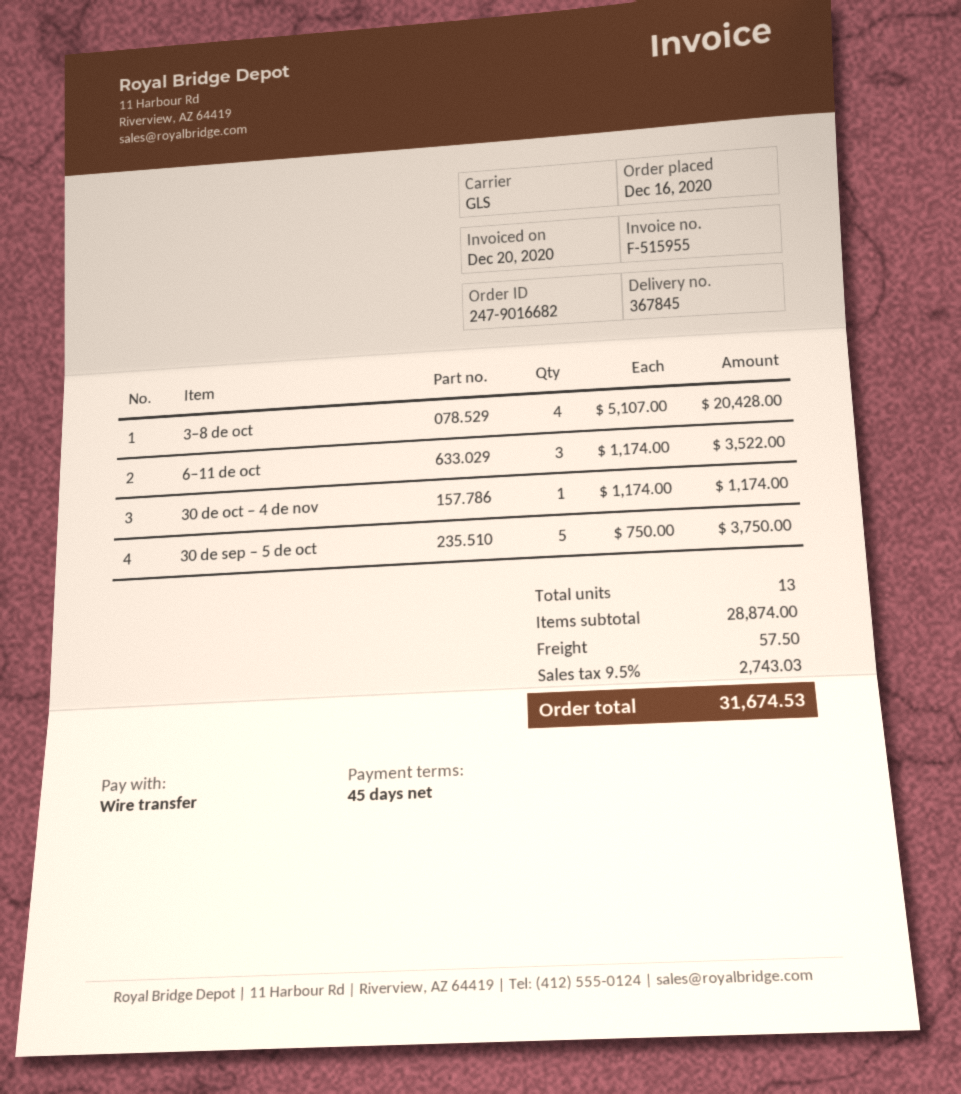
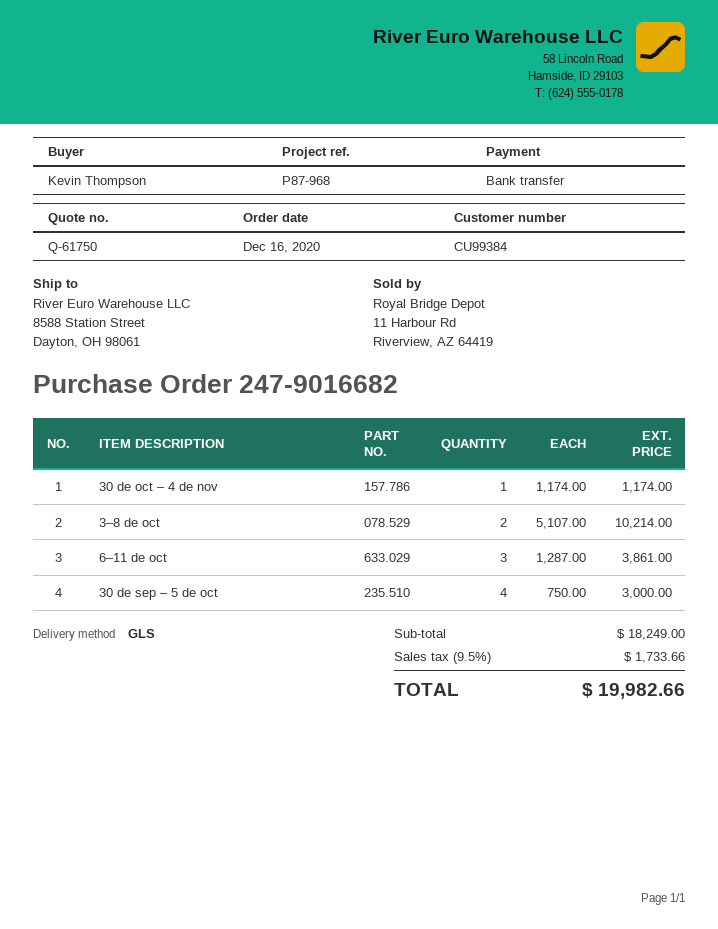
3–8 de oct: 4 x 5107.00 = 20428.00 -> 2 x 5107.00 = 10214.00
6–11 de oct: 3 x 1174.00 = 3522.00 -> 3 x 1287.00 = 3861.00
30 de sep – 5 de oct: 5 x 750.00 = 3750.00 -> 4 x 750.00 = 3000.00
subtotal: 28874.00 -> 18249.00
shipping: 57.50 -> none
tax: 9.5% = 2743.03 -> 9.5% = 1733.66
total: 31674.53 -> 19982.66

